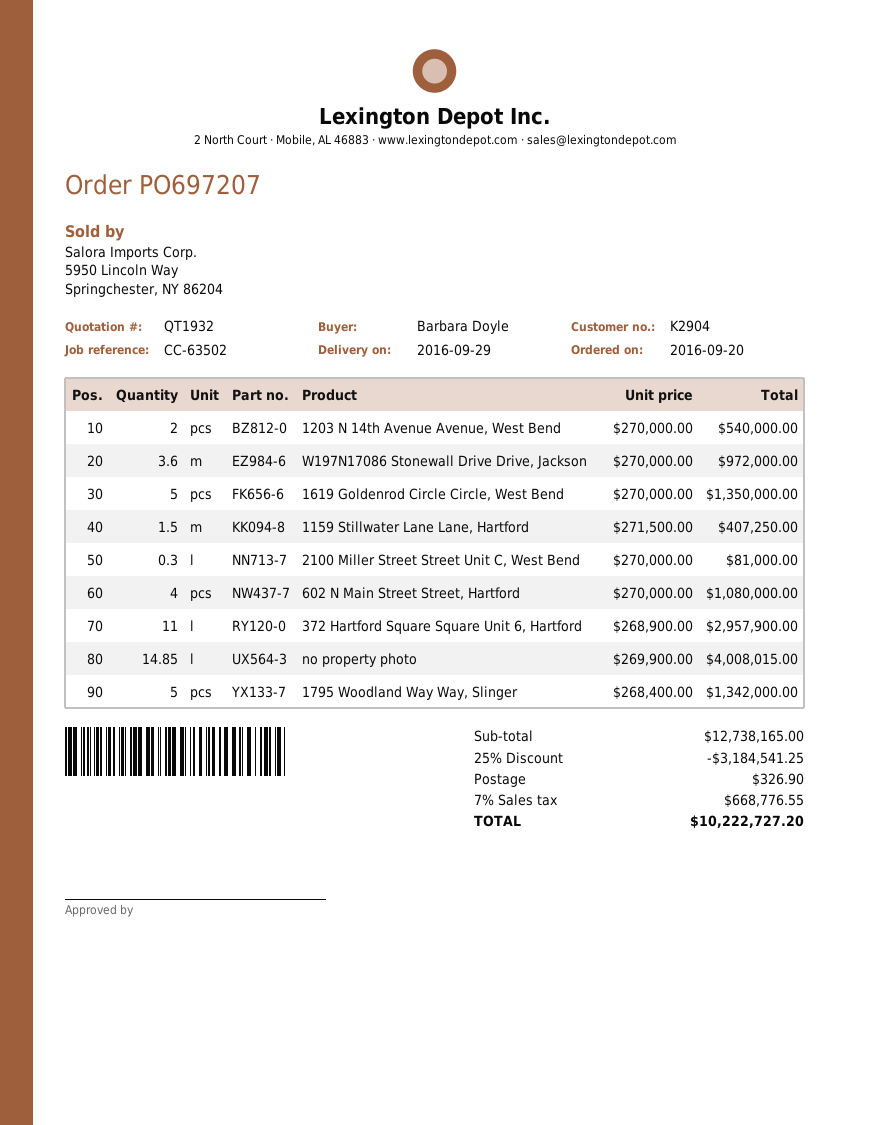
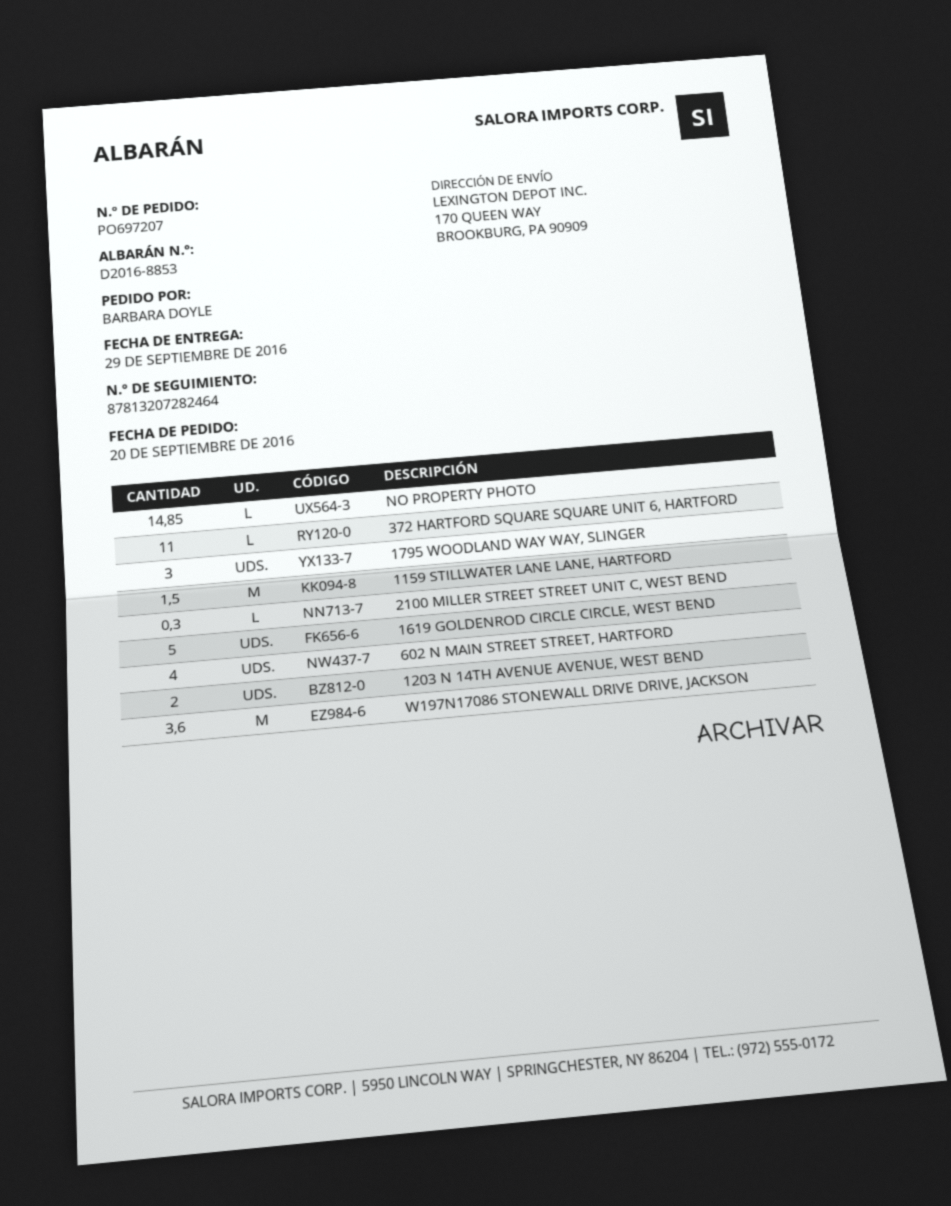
1795 Woodland Way Way, Slinger: 5 -> 3

